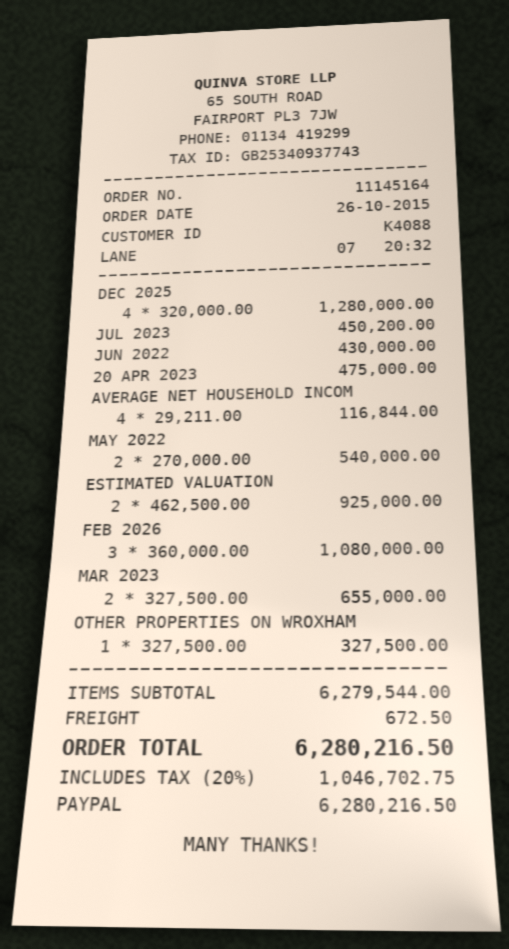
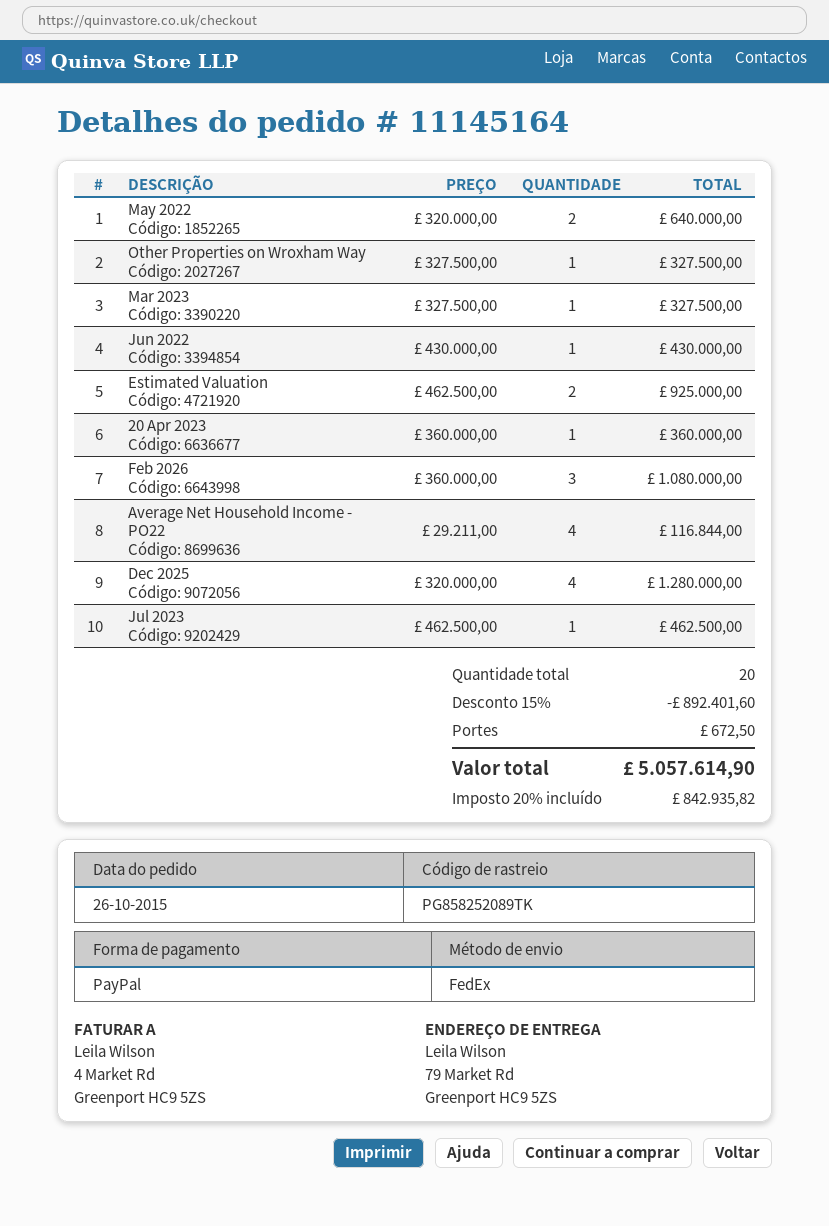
JUL 2023: 1 x 450200.00 = 450200.00 -> 1 x 462500.00 = 462500.00
20 APR 2023: 1 x 475000.00 = 475000.00 -> 1 x 360000.00 = 360000.00
MAY 2022: 2 x 270000.00 = 540000.00 -> 2 x 320000.00 = 640000.00
MAR 2023: 2 x 327500.00 = 655000.00 -> 1 x 327500.00 = 327500.00
discount: none -> 15% = 892401.60
tax: 20% = 1046702.75 -> 20% = 842935.82
total: 6280216.50 -> 5057614.90

